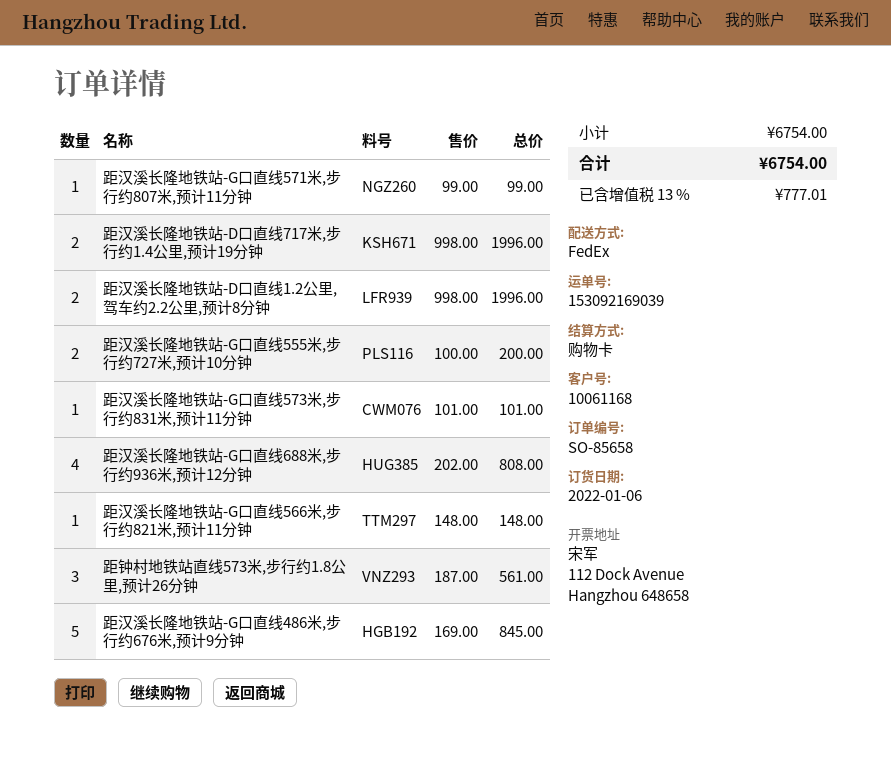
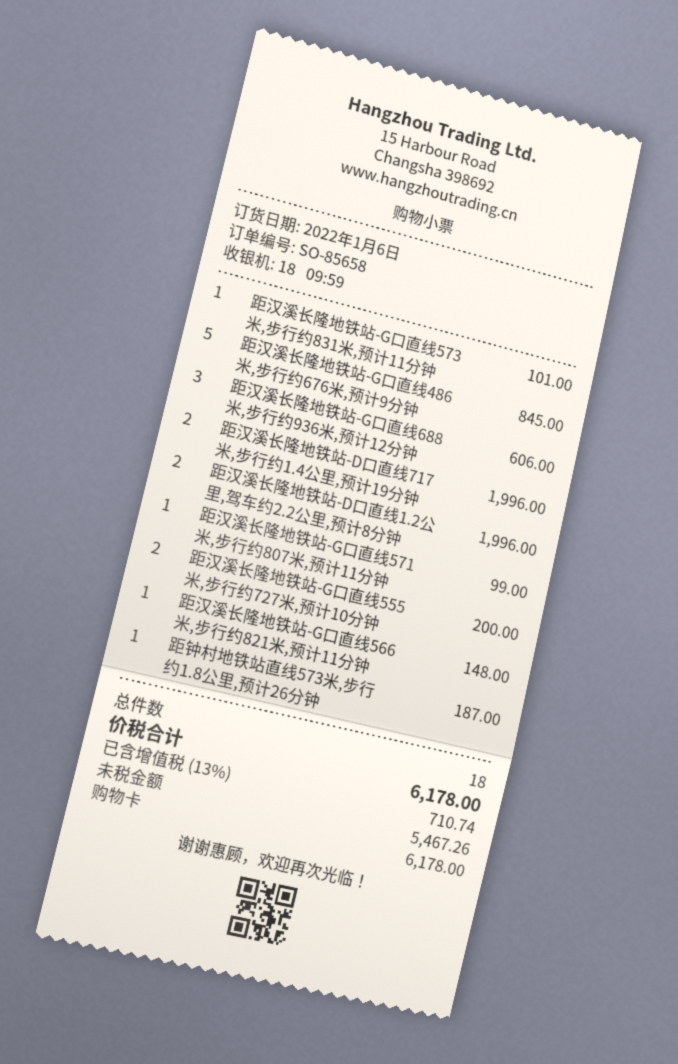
距汉溪长隆地铁站-G口直线688米,步行约936米,预计12分钟: 4 for 808.00 -> 3 for 606.00
距钟村地铁站直线573米,步行约1.8公里,预计26分钟: 3 for 561.00 -> 1 for 187.00
tax: 13% = 777.01 -> 13% = 710.74
total: 6754.00 -> 6178.00

